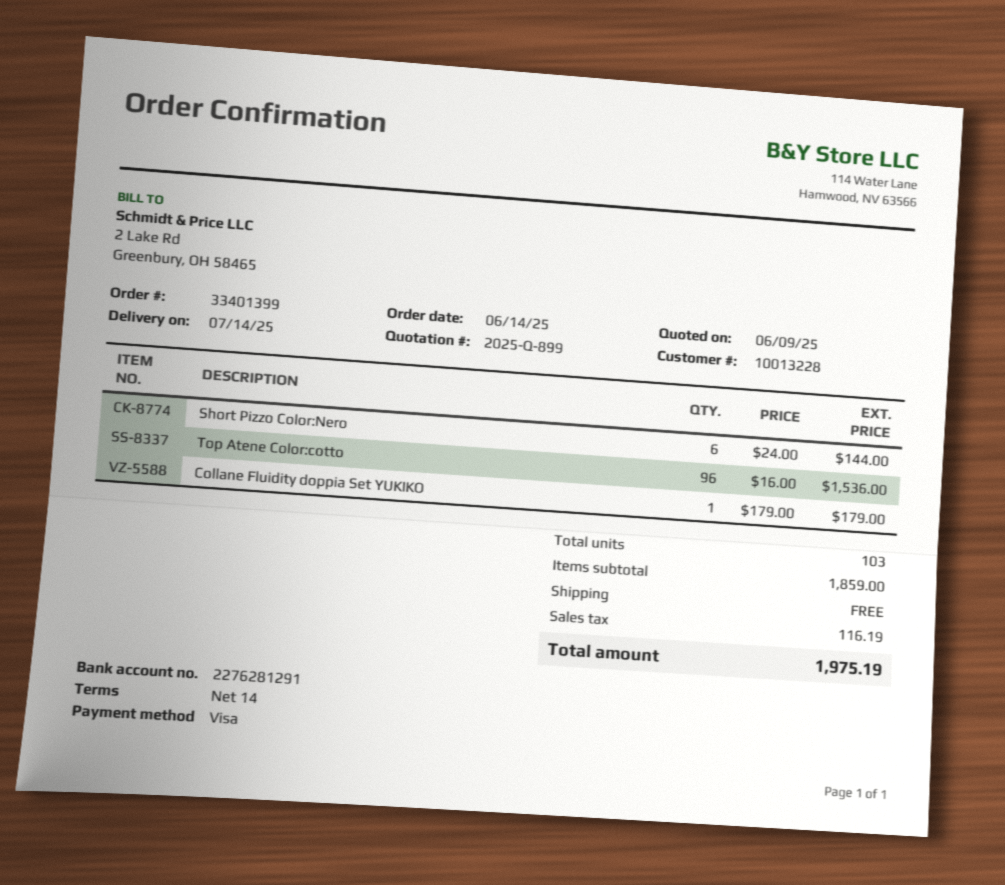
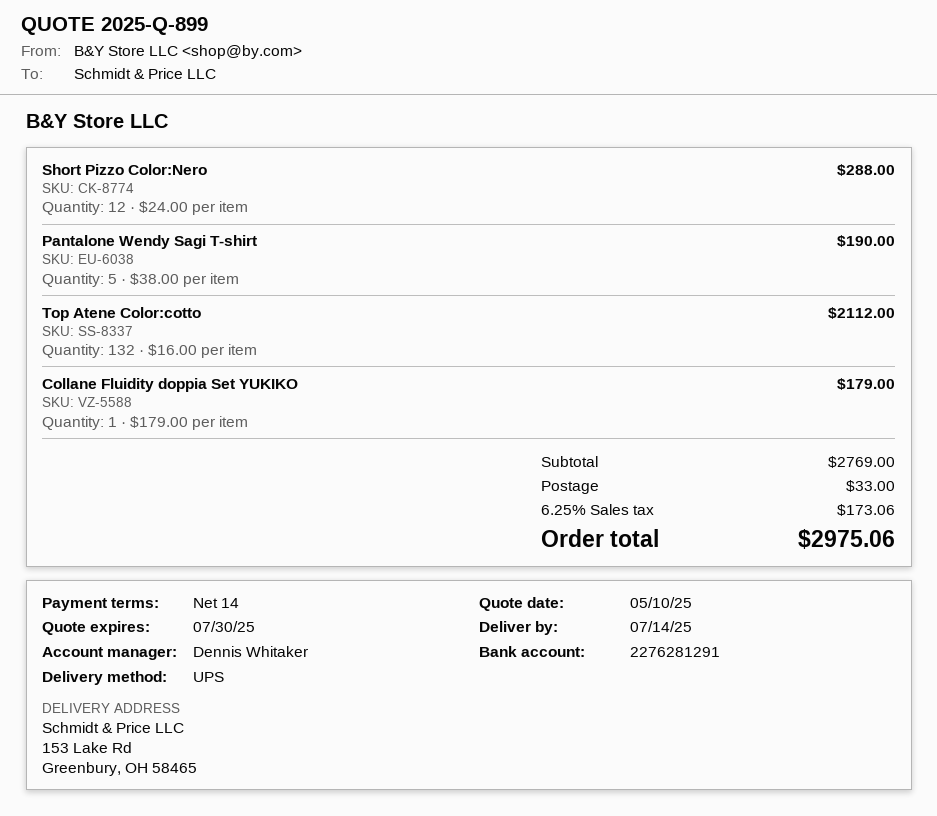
quote date: 2025-06-09 -> 2025-05-10
Short Pizzo Color:Nero: 6 x 24.00 = 144.00 -> 12 x 24.00 = 288.00
Top Atene Color:cotto: 96 x 16.00 = 1536.00 -> 132 x 16.00 = 2112.00
Pantalone Wendy Sagi T-shirt: none -> 5 x 38.00 = 190.00
subtotal: 1859.00 -> 2769.00
shipping: 0.00 -> 33.00
tax: 116.19 -> 173.06
total: 1975.19 -> 2975.06

